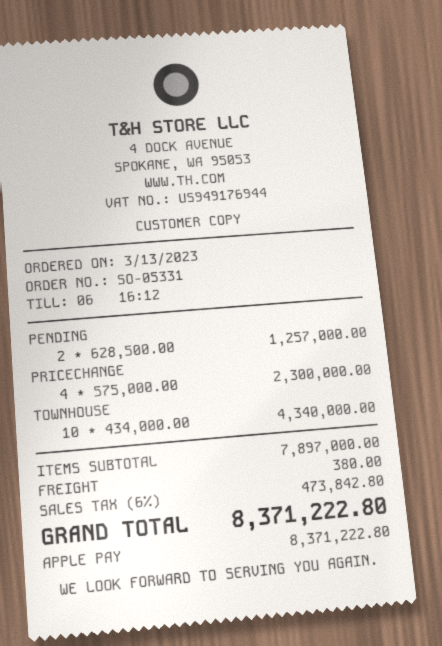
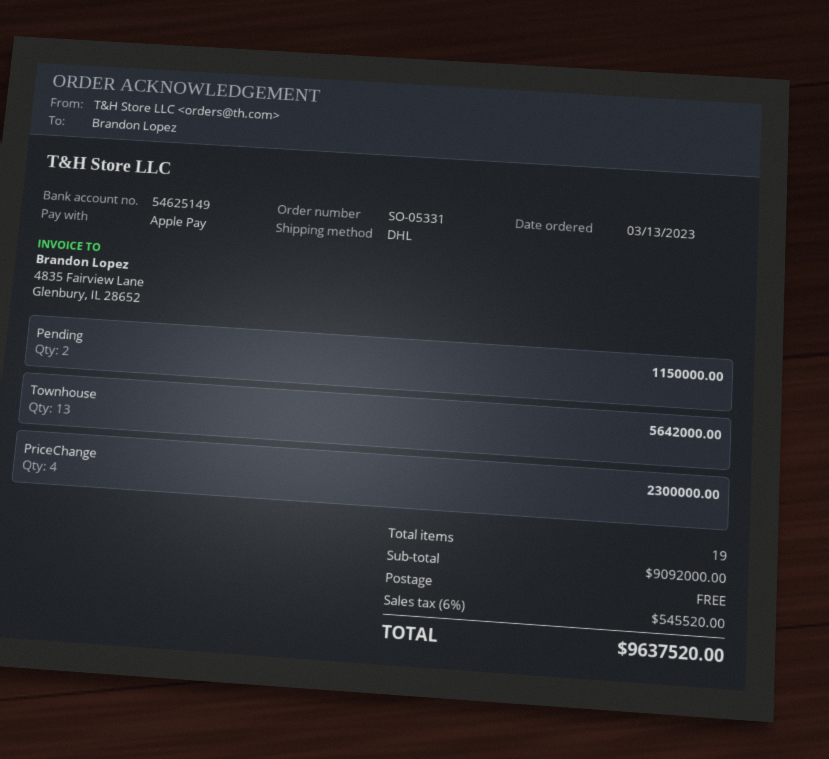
PENDING: 2 for 1257000.00 -> 2 for 1150000.00
TOWNHOUSE: 10 for 4340000.00 -> 13 for 5642000.00
subtotal: 7897000.00 -> 9092000.00
shipping: 380.00 -> 0.00
tax: 6% = 473842.80 -> 6% = 545520.00
total: 8371222.80 -> 9637520.00

